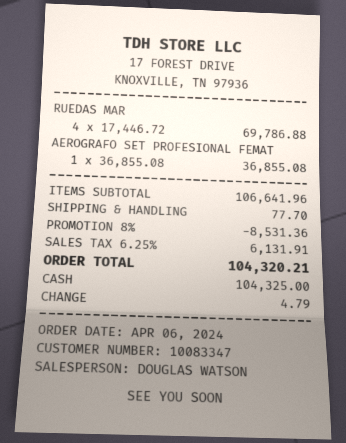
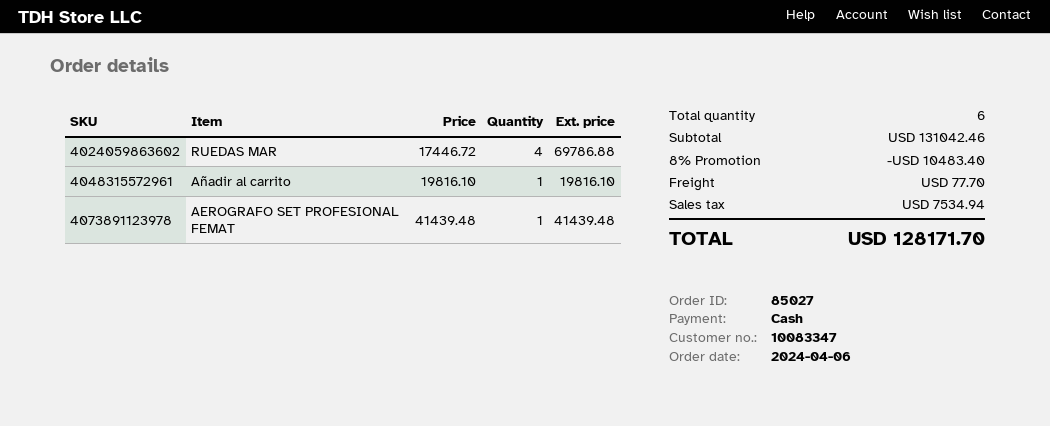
AEROGRAFO SET PROFESIONAL FEMAT: 1 x 36855.08 = 36855.08 -> 1 x 41439.48 = 41439.48
Añadir al carrito: none -> 1 x 19816.10 = 19816.10
subtotal: 106641.96 -> 131042.46
discount: 8% = 8531.36 -> 8% = 10483.40
tax: 6131.91 -> 7534.94
total: 104320.21 -> 128171.70

